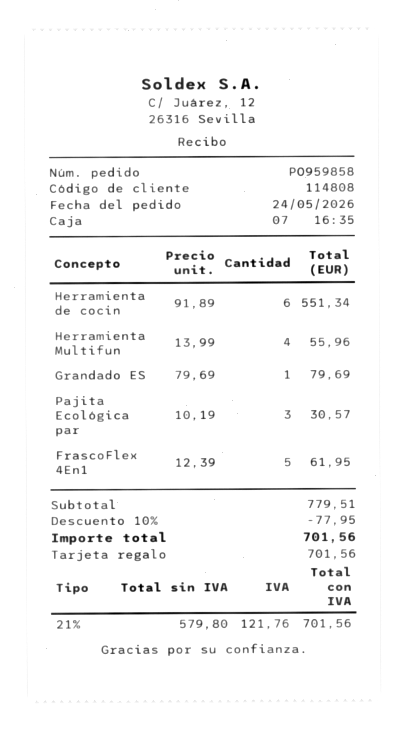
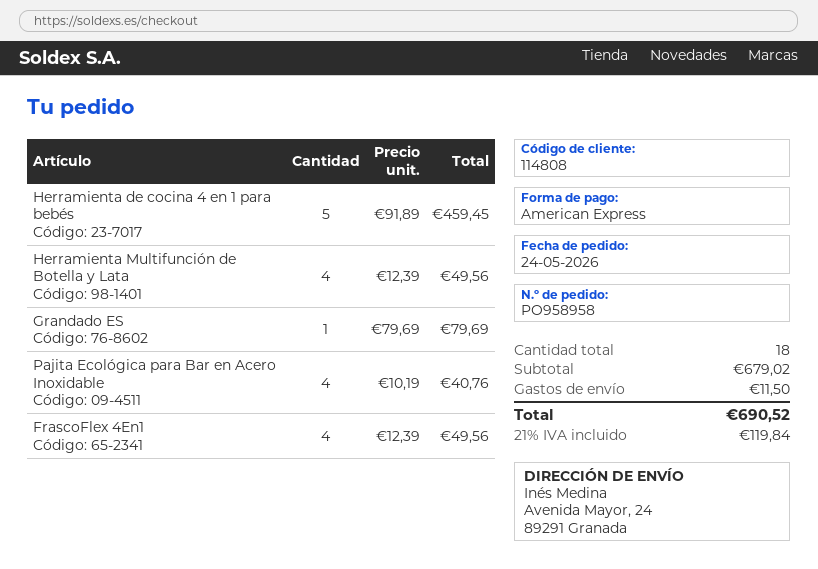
order number: PO959858 -> PO958958
payment method: gift card -> American Express
Herramienta de cocin: 6 x 91.89 = 551.34 -> 5 x 91.89 = 459.45
Herramienta Multifun: 4 x 13.99 = 55.96 -> 4 x 12.39 = 49.56
Pajita Ecológica par: 3 x 10.19 = 30.57 -> 4 x 10.19 = 40.76
FrascoFlex 4En1: 5 x 12.39 = 61.95 -> 4 x 12.39 = 49.56
subtotal: 779.51 -> 679.02
discount: 10% = 77.95 -> none
shipping: none -> 11.50
tax: 21% = 121.76 -> 21% = 119.84
total: 701.56 -> 690.52

